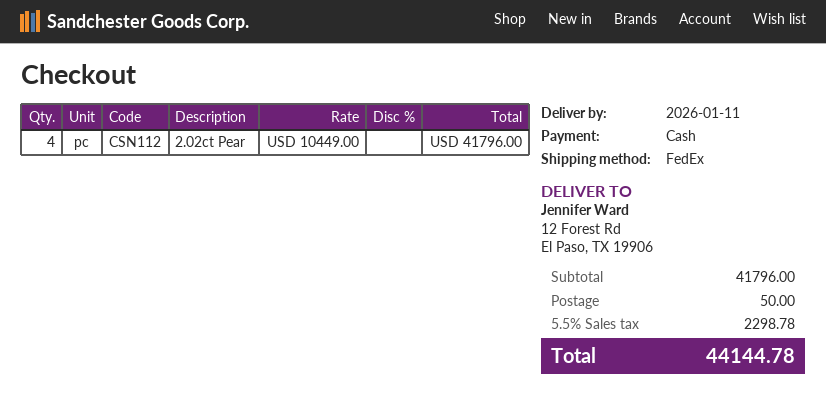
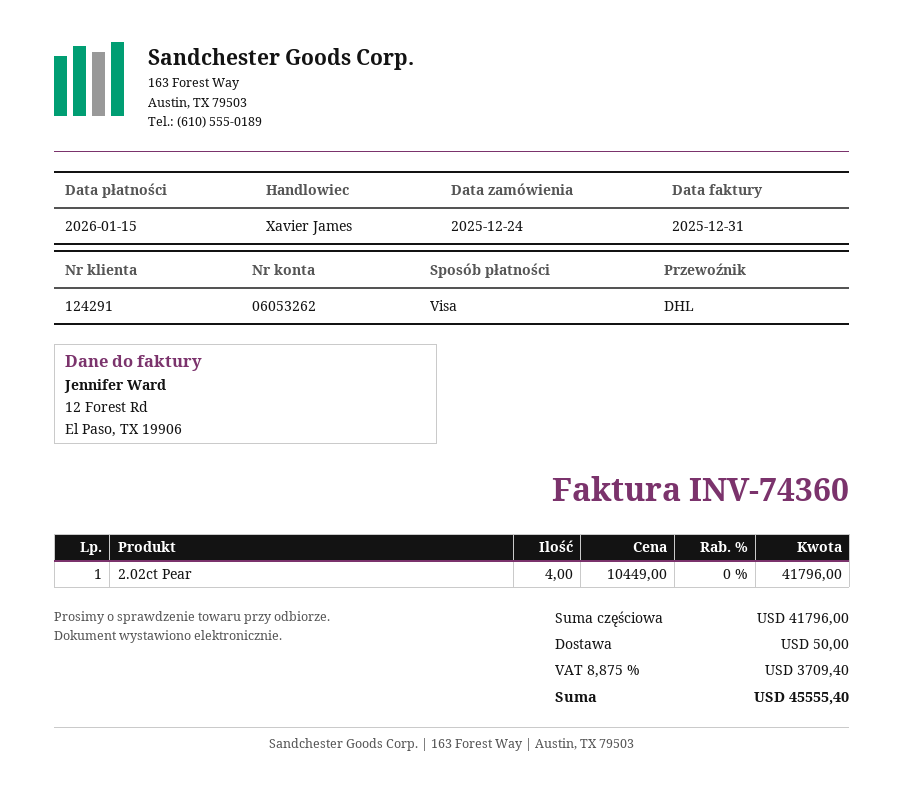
payment method: cash -> Visa
shipping method: FedEx -> DHL
tax: 5.5% = 2298.78 -> 8.875% = 3709.40
total: 44144.78 -> 45555.40

